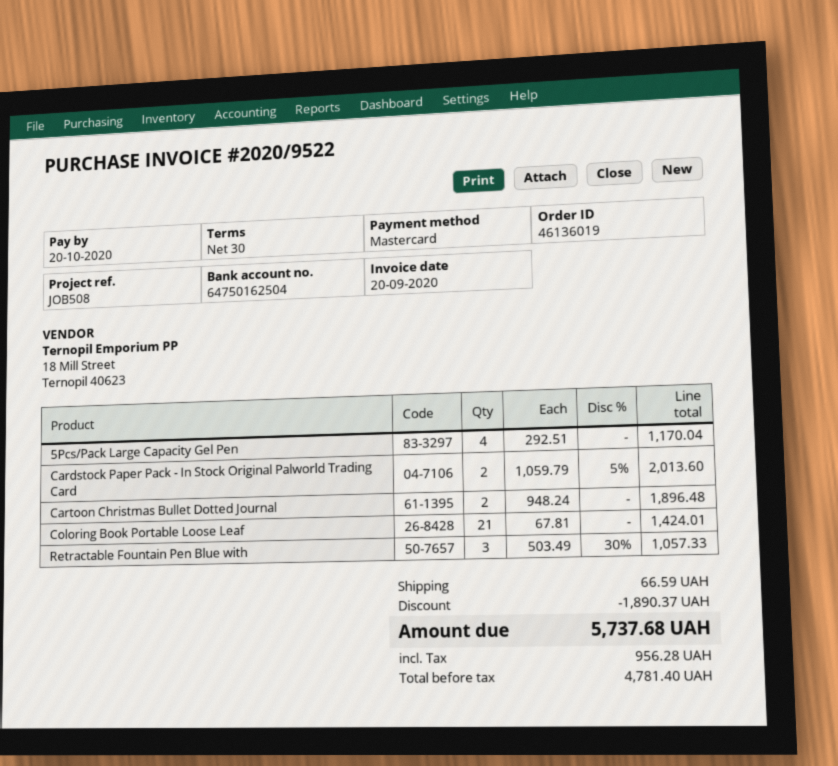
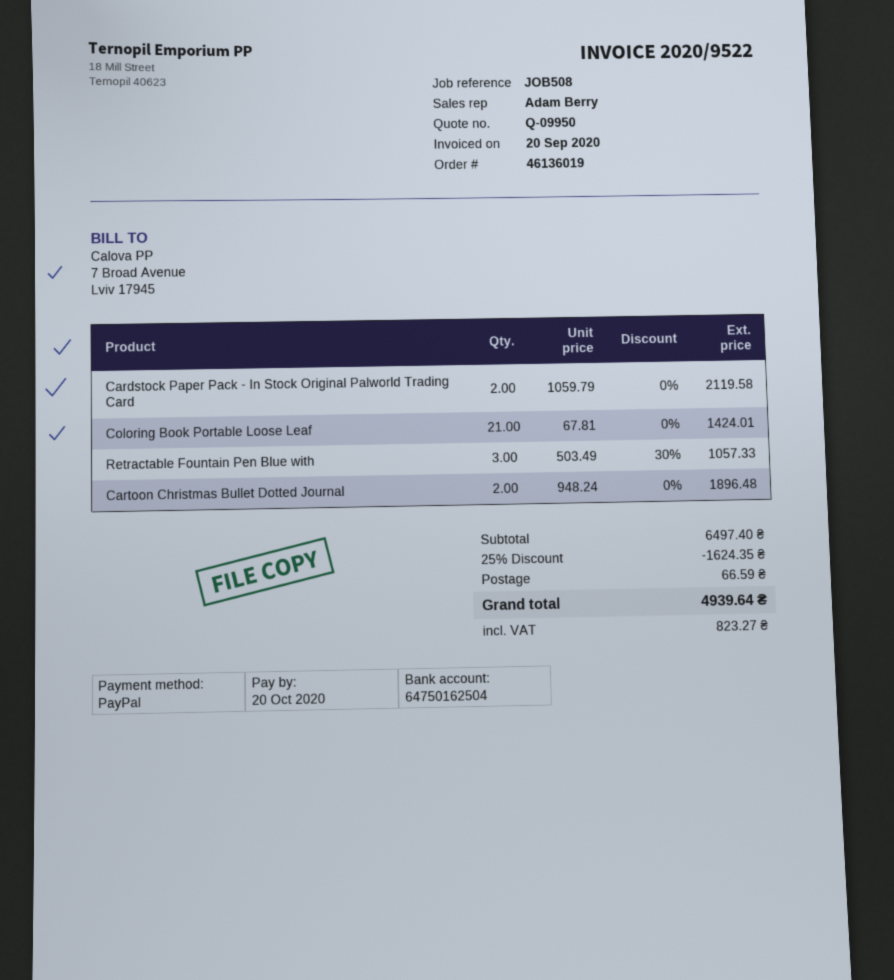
payment method: Mastercard -> PayPal
5Pcs/Pack Large Capacity Gel Pen: 4 x 292.51 = 1170.04 -> none
Cardstock Paper Pack - In Stock Original Palworld Trading Card: 2 x 1059.79 - 5% = 2013.60 -> 2 x 1059.79 = 2119.58
discount: 1890.37 -> 1624.35
tax: 956.28 -> 823.27
total: 5737.68 -> 4939.64

